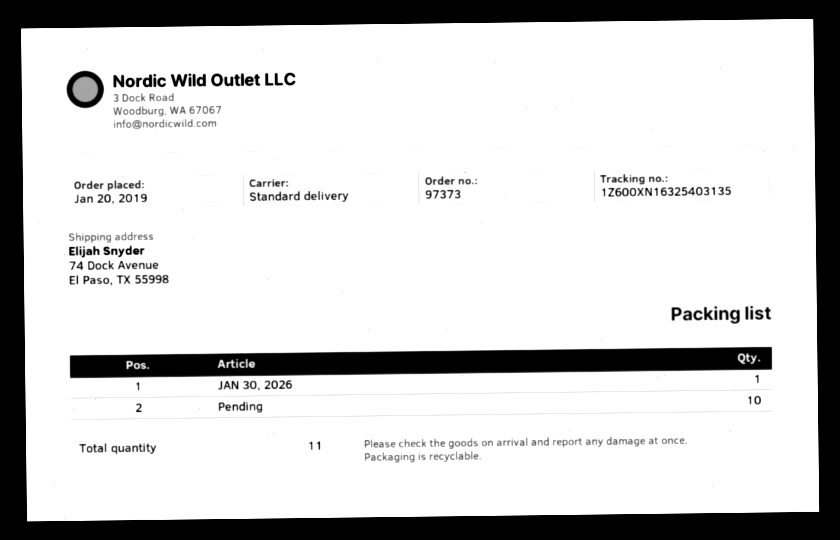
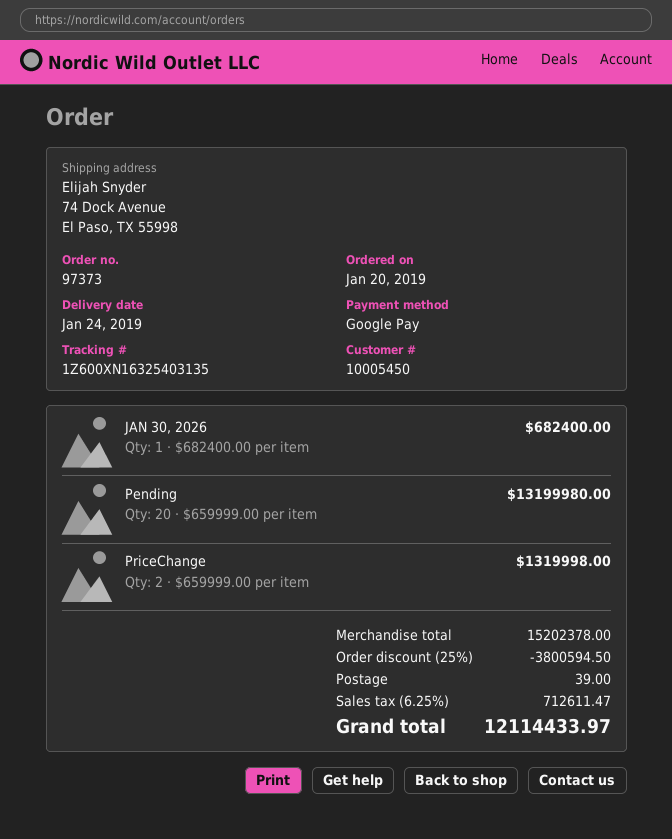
Pending: 10 -> 20
PriceChange: none -> 2

